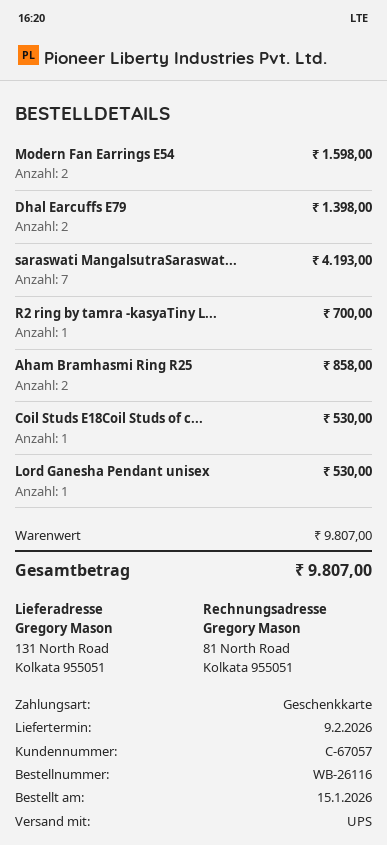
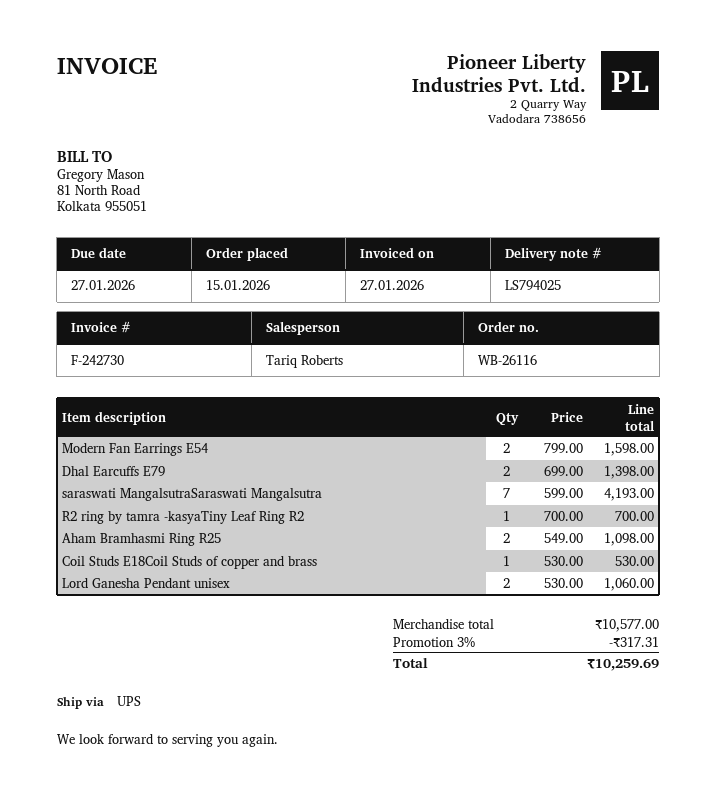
Aham Bramhasmi Ring R25: 2 for 858.00 -> 2 for 1098.00
Lord Ganesha Pendant unisex: 1 for 530.00 -> 2 for 1060.00
subtotal: 9807.00 -> 10577.00
discount: none -> 3% = 317.31
total: 9807.00 -> 10259.69

